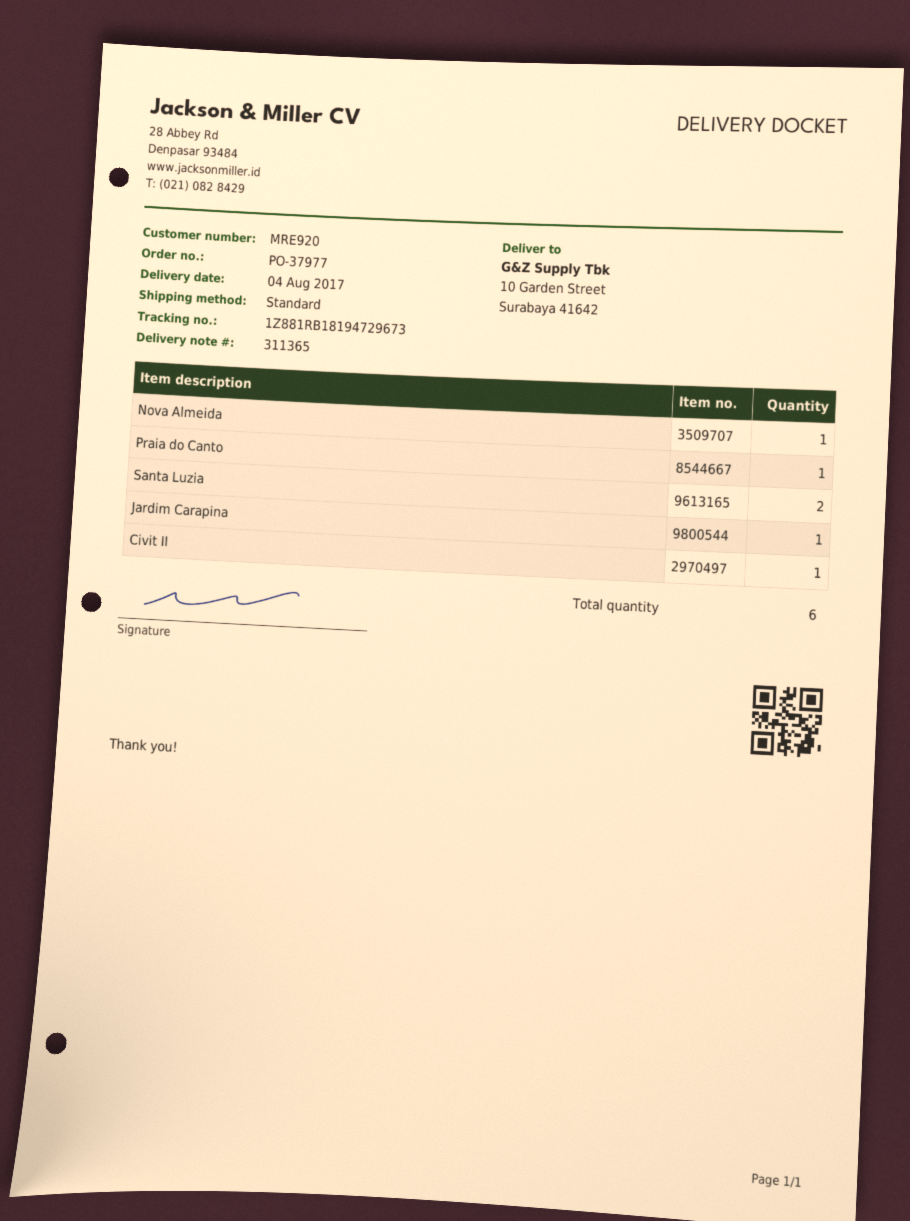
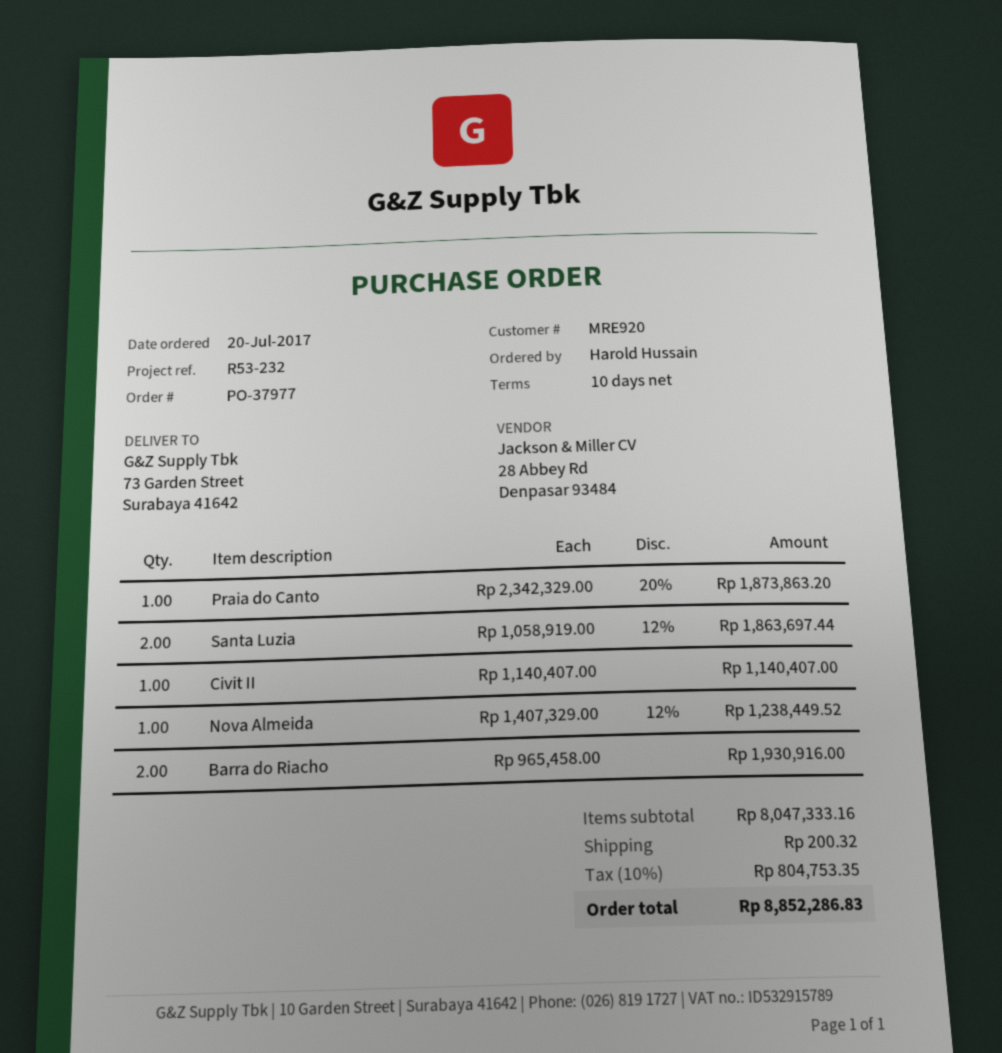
ship to: 10 Garden Street, Surabaya 41642 -> 73 Garden Street, Surabaya 41642
Jardim Carapina: 1 -> none
Barra do Riacho: none -> 2

